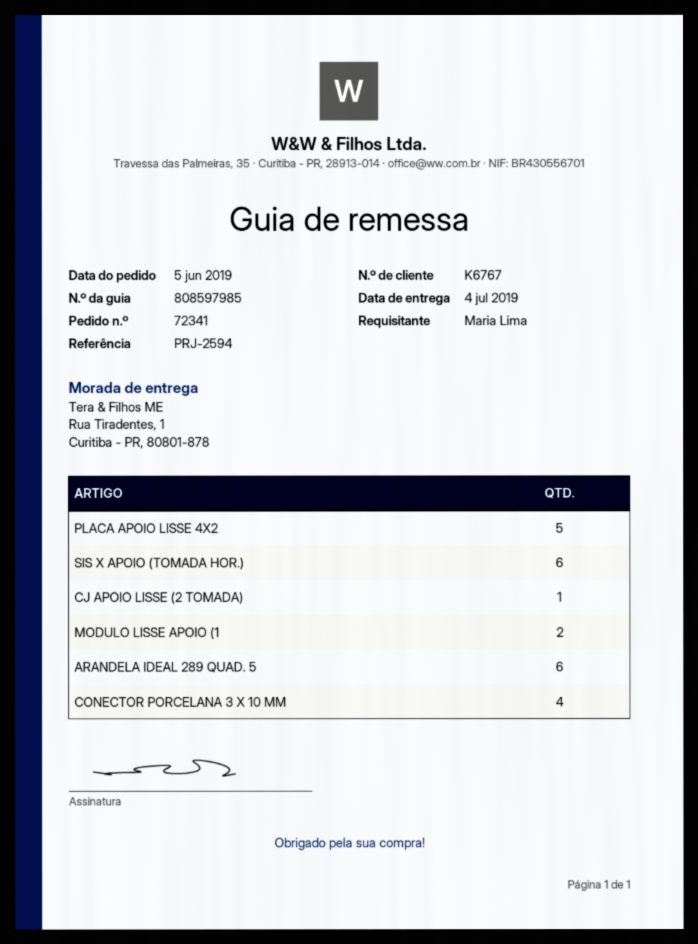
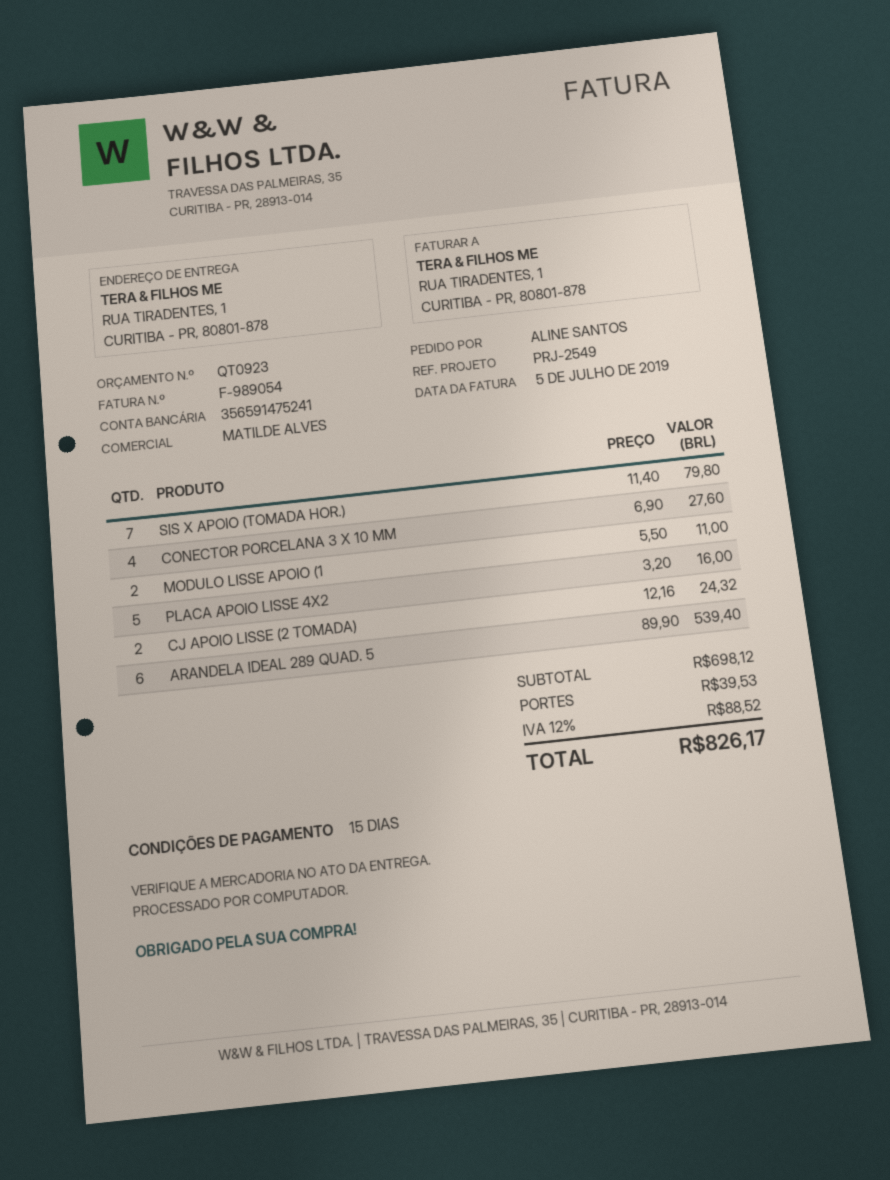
reference: PRJ-2594 -> PRJ-2549
ordered by: Maria Lima -> ALINE SANTOS
SIS X APOIO (TOMADA HOR.): 6 -> 7
CJ APOIO LISSE (2 TOMADA): 1 -> 2

